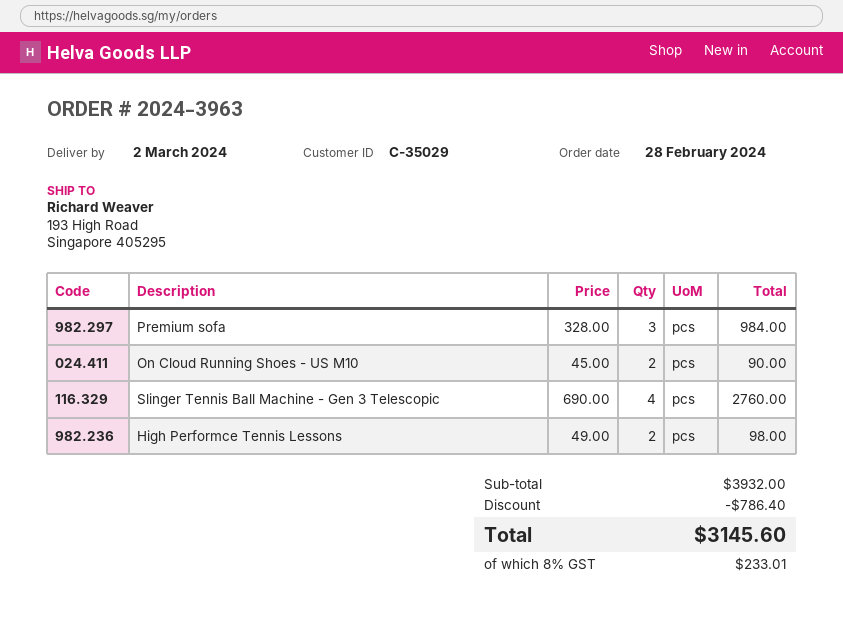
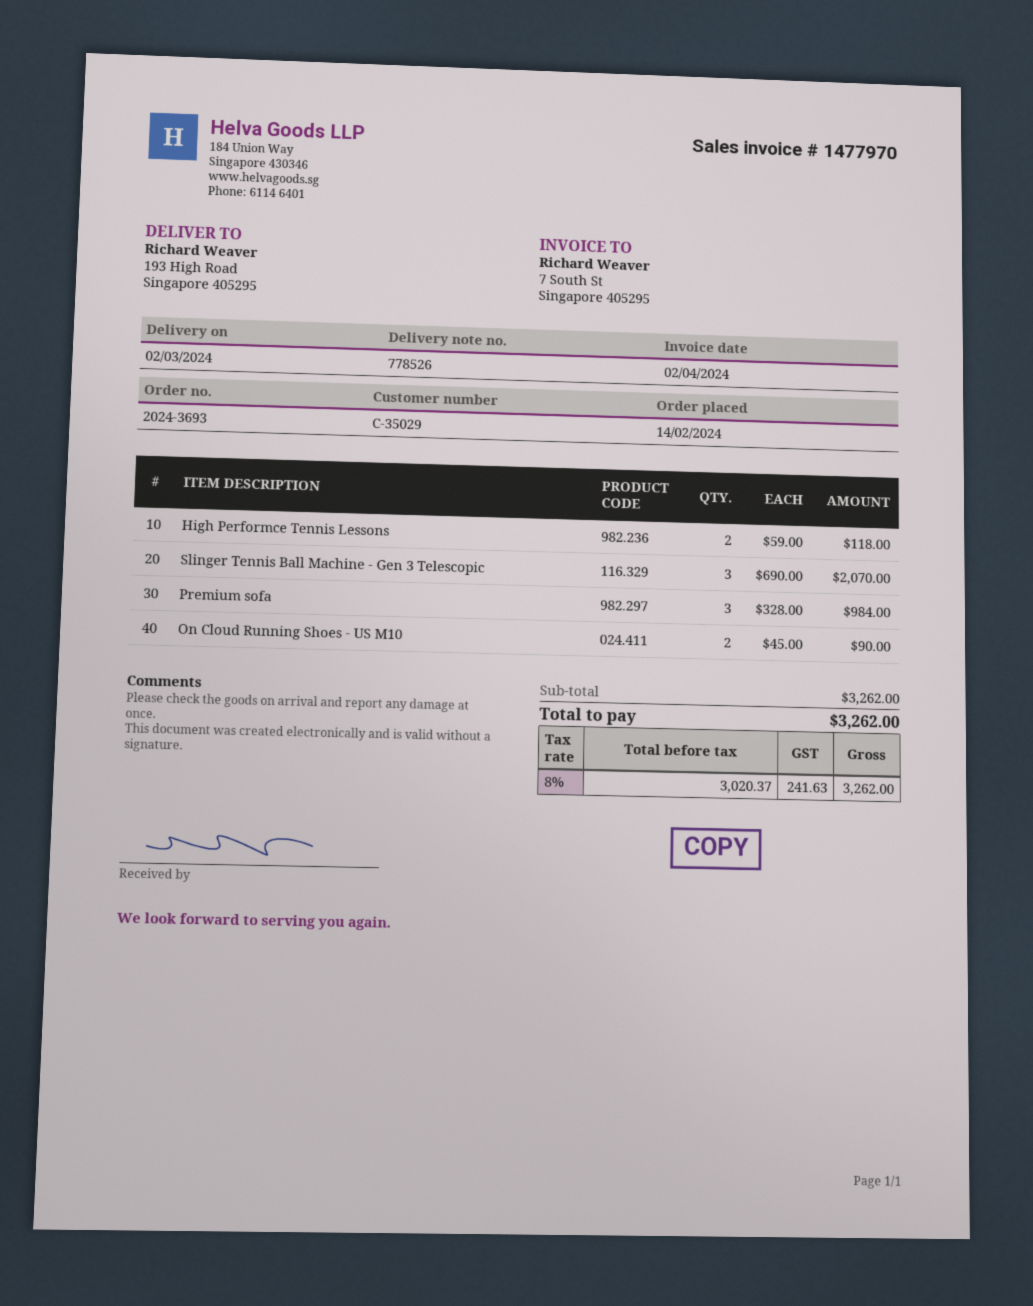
order number: 2024-3963 -> 2024-3693
order date: 2024-02-28 -> 2024-02-14
Slinger Tennis Ball Machine - Gen 3 Telescopic: 4 x 690.00 = 2760.00 -> 3 x 690.00 = 2070.00
High Performce Tennis Lessons: 2 x 49.00 = 98.00 -> 2 x 59.00 = 118.00
subtotal: 3932.00 -> 3262.00
discount: 786.40 -> none
tax: 8% = 233.01 -> 8% = 241.63
total: 3145.60 -> 3262.00

